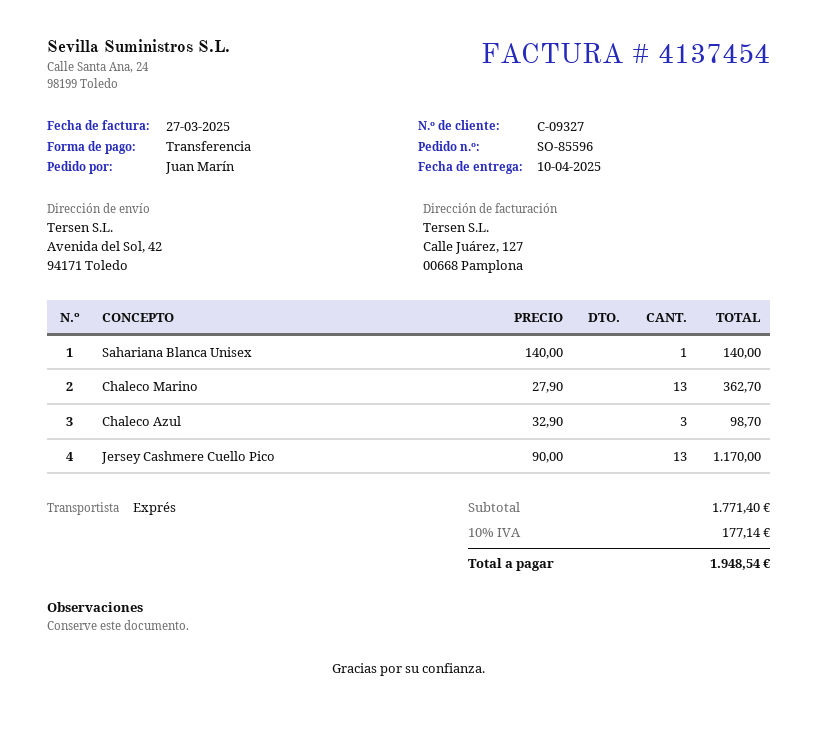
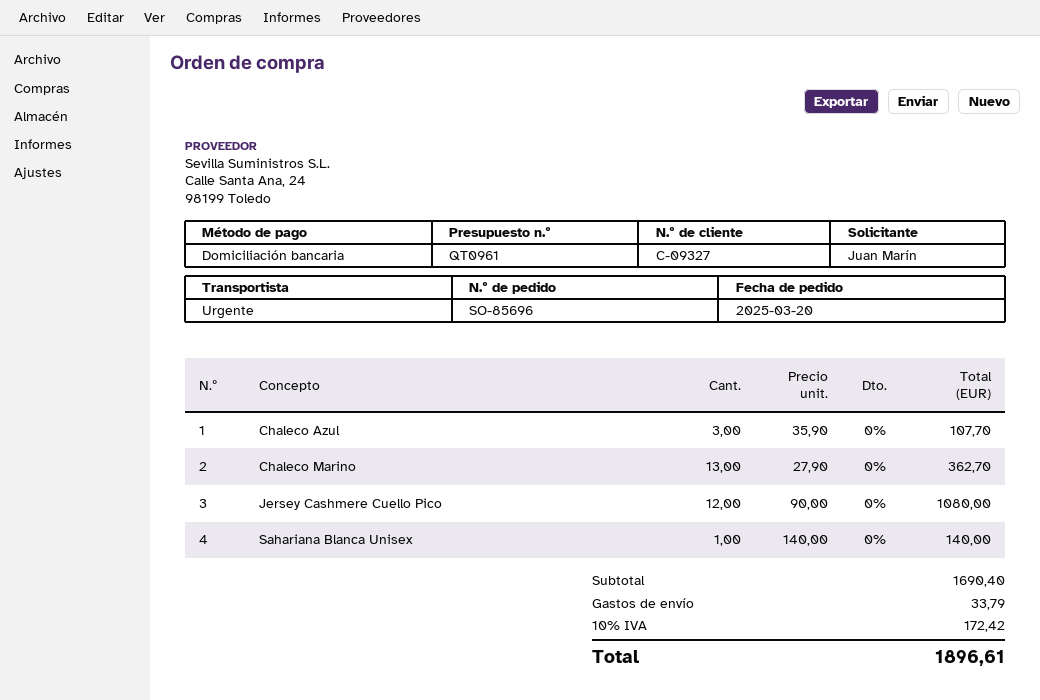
order number: SO-85596 -> SO-85696
payment method: bank transfer -> direct debit
Chaleco Azul: 3 x 32.90 = 98.70 -> 3 x 35.90 = 107.70
Jersey Cashmere Cuello Pico: 13 x 90.00 = 1170.00 -> 12 x 90.00 = 1080.00
subtotal: 1771.40 -> 1690.40
shipping: none -> 33.79
tax: 10% = 177.14 -> 10% = 172.42
total: 1948.54 -> 1896.61

